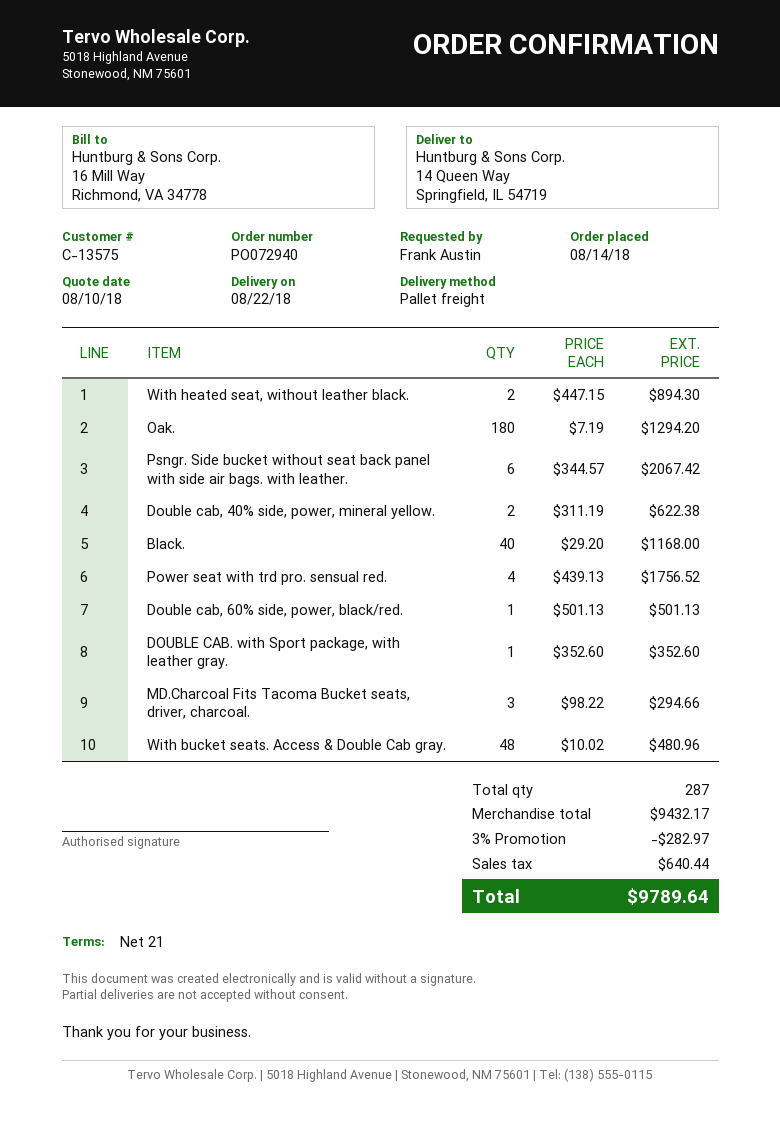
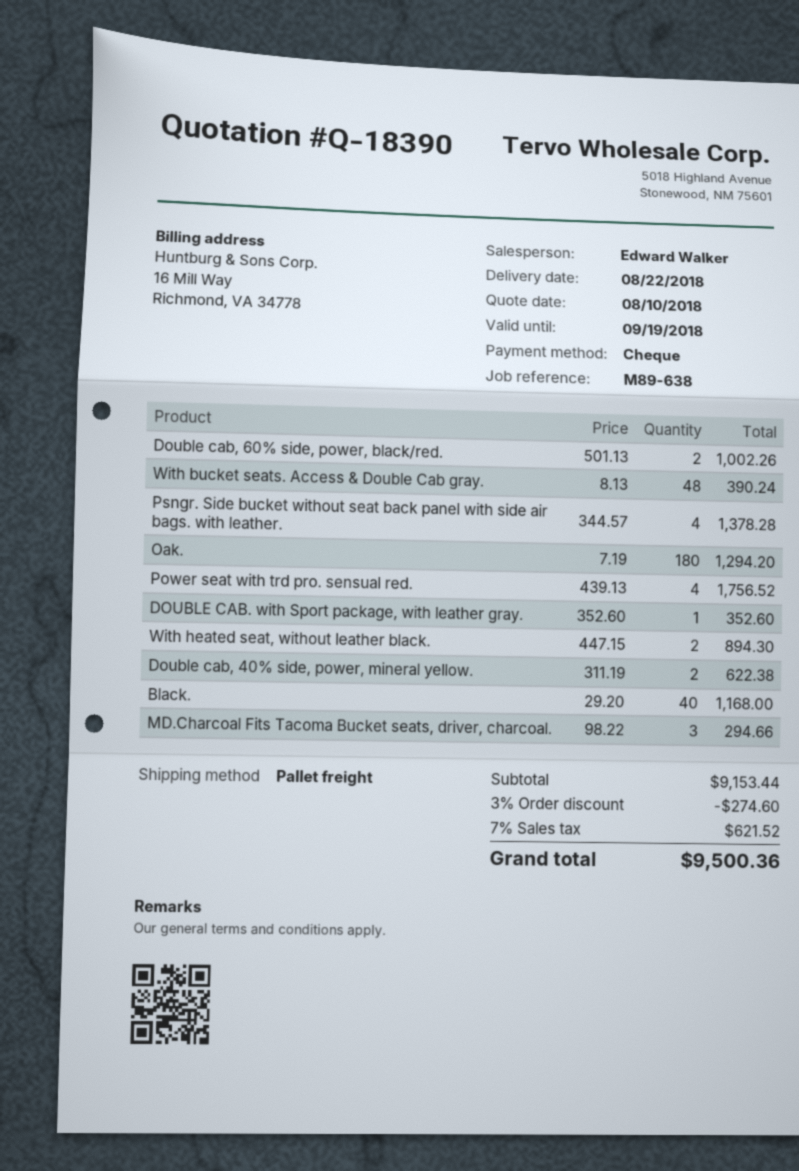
Psngr. Side bucket without seat back panel with side air bags. with leather.: 6 x 344.57 = 2067.42 -> 4 x 344.57 = 1378.28
Double cab, 60% side, power, black/red.: 1 x 501.13 = 501.13 -> 2 x 501.13 = 1002.26
With bucket seats. Access & Double Cab gray.: 48 x 10.02 = 480.96 -> 48 x 8.13 = 390.24
subtotal: 9432.17 -> 9153.44
discount: 3% = 282.97 -> 3% = 274.60
tax: 640.44 -> 621.52
total: 9789.64 -> 9500.36

